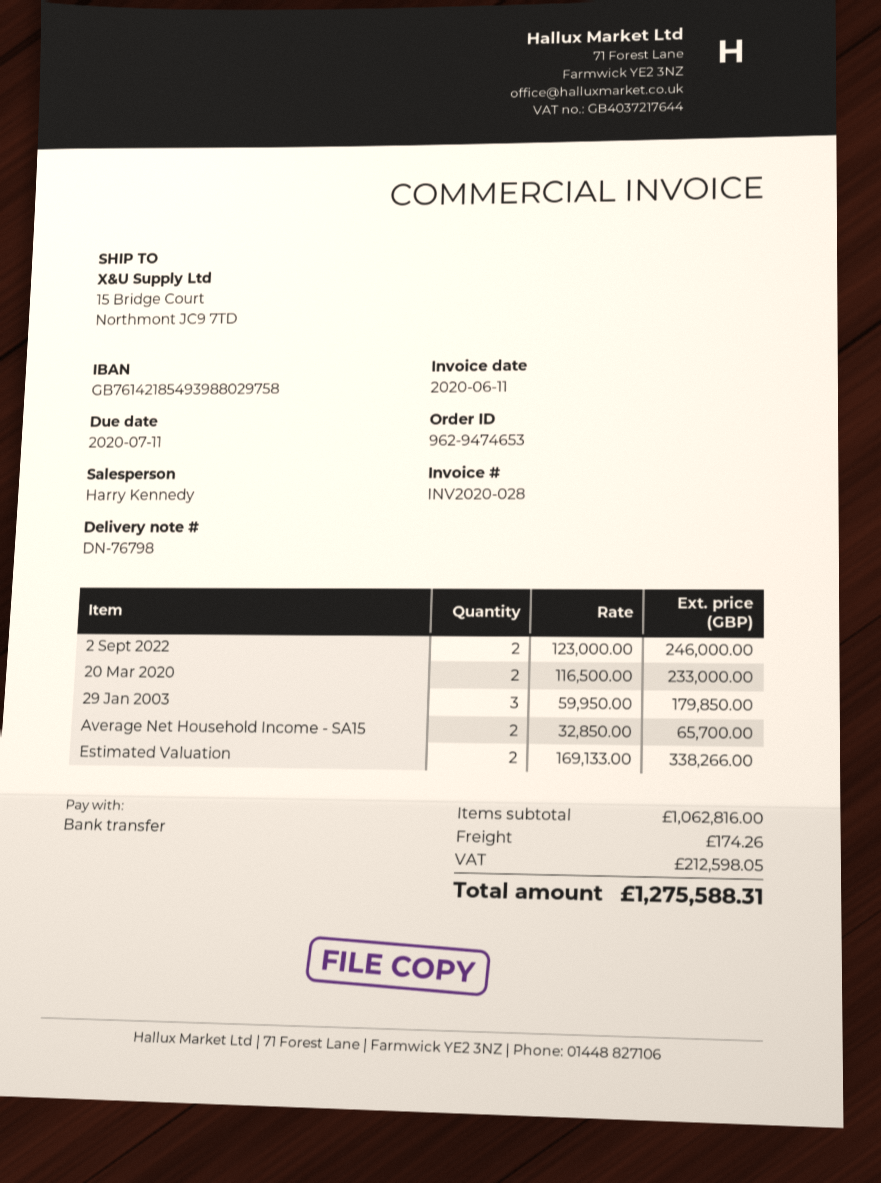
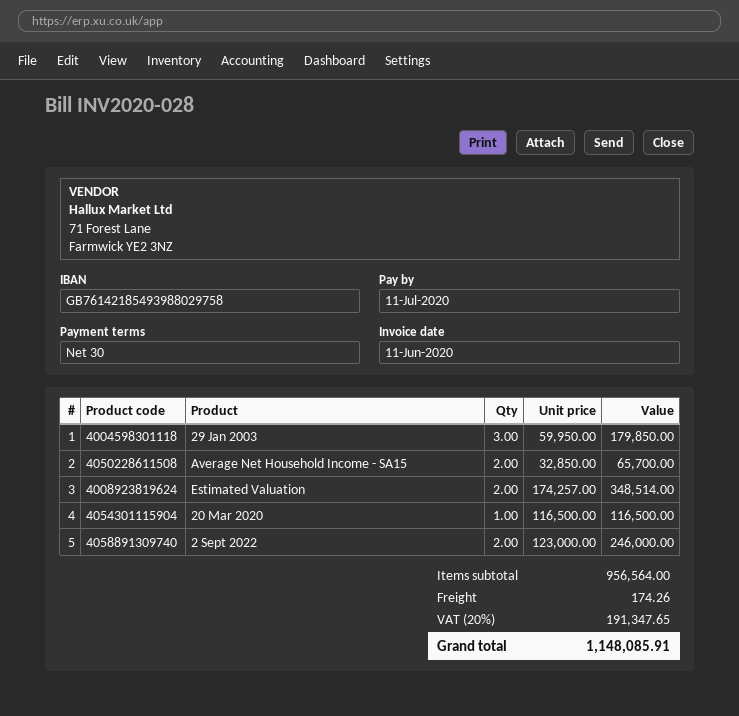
20 Mar 2020: 2 x 116500.00 = 233000.00 -> 1 x 116500.00 = 116500.00
Estimated Valuation: 2 x 169133.00 = 338266.00 -> 2 x 174257.00 = 348514.00
subtotal: 1062816.00 -> 956564.00
tax: 212598.05 -> 191347.65
total: 1275588.31 -> 1148085.91

